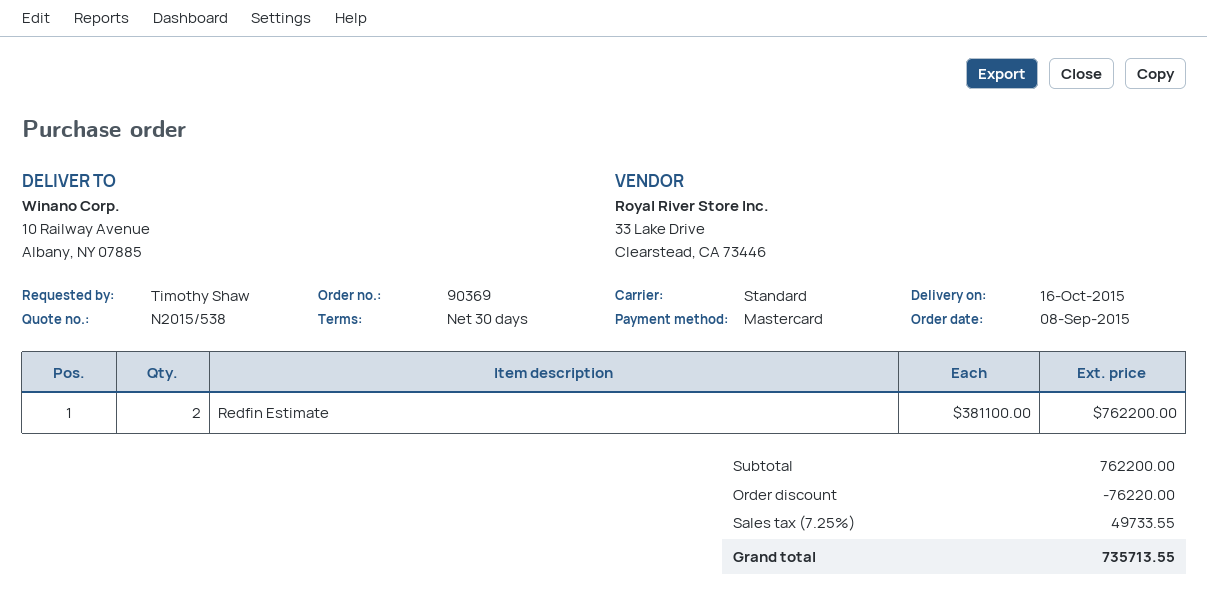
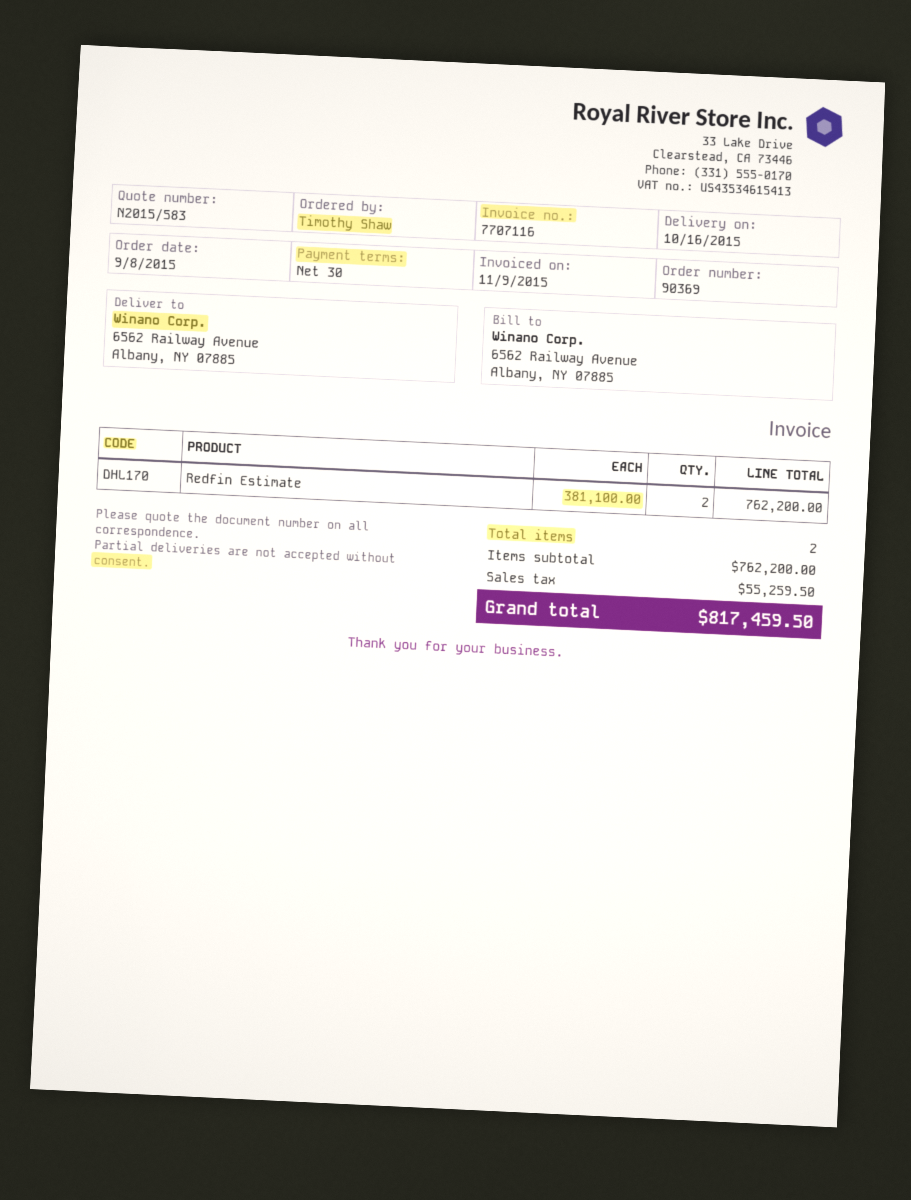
quote number: N2015/538 -> N2015/583
ship to: 10 Railway Avenue, Albany, NY 07885 -> 6562 Railway Avenue, Albany, NY 07885
discount: 76220.00 -> none
tax: 49733.55 -> 55259.50
total: 735713.55 -> 817459.50

